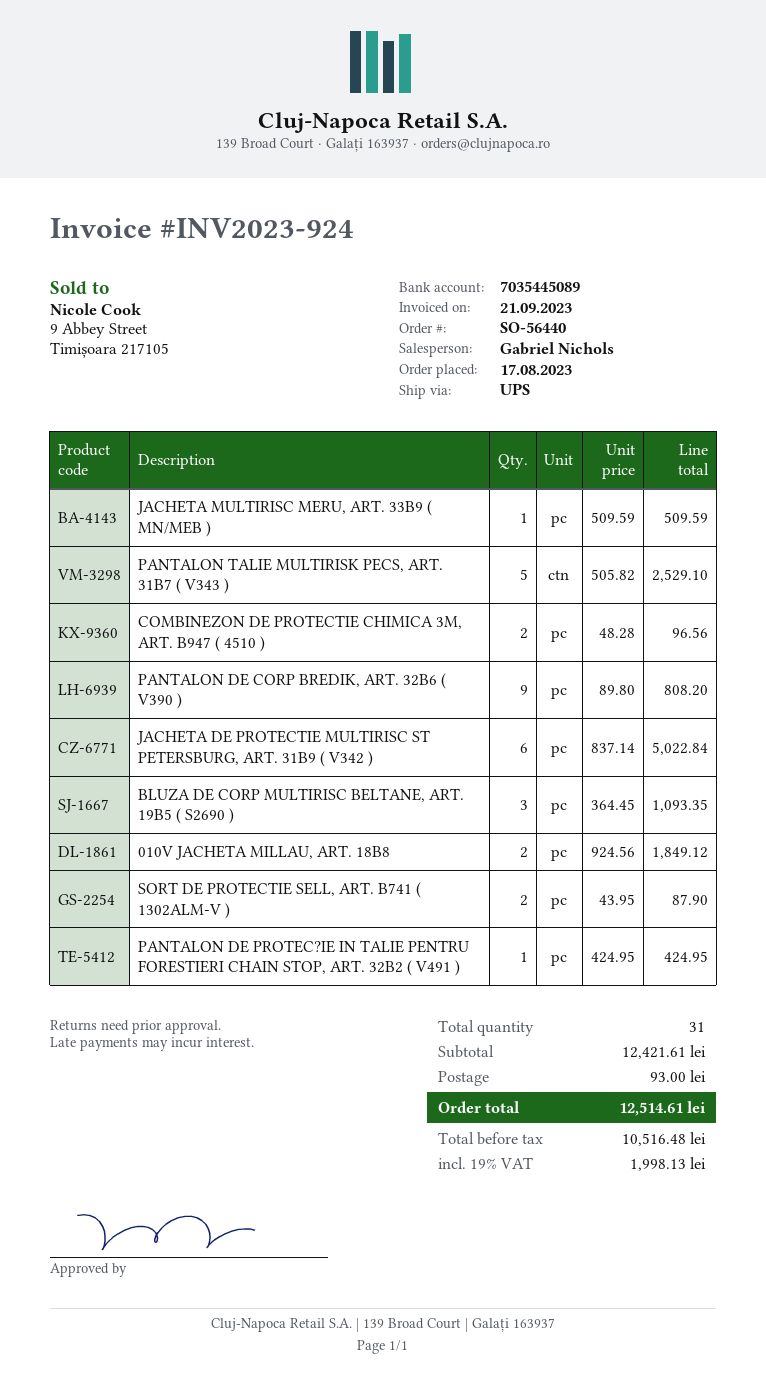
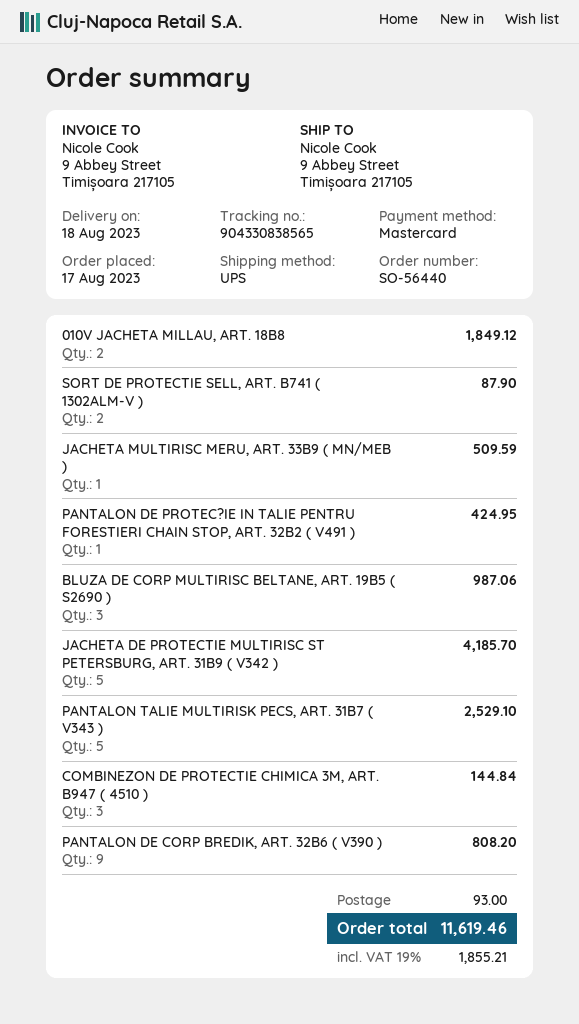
COMBINEZON DE PROTECTIE CHIMICA 3M, ART. B947 ( 4510 ): 2 for 96.56 -> 3 for 144.84
JACHETA DE PROTECTIE MULTIRISC ST PETERSBURG, ART. 31B9 ( V342 ): 6 for 5022.84 -> 5 for 4185.70
BLUZA DE CORP MULTIRISC BELTANE, ART. 19B5 ( S2690 ): 3 for 1093.35 -> 3 for 987.06
tax: 19% = 1998.13 -> 19% = 1855.21
total: 12514.61 -> 11619.46

